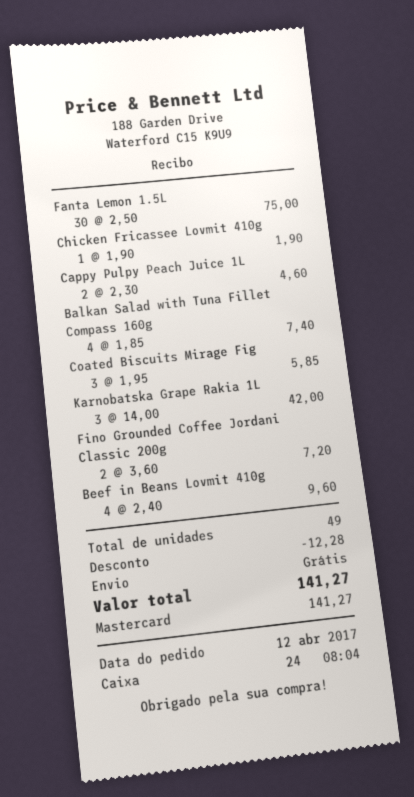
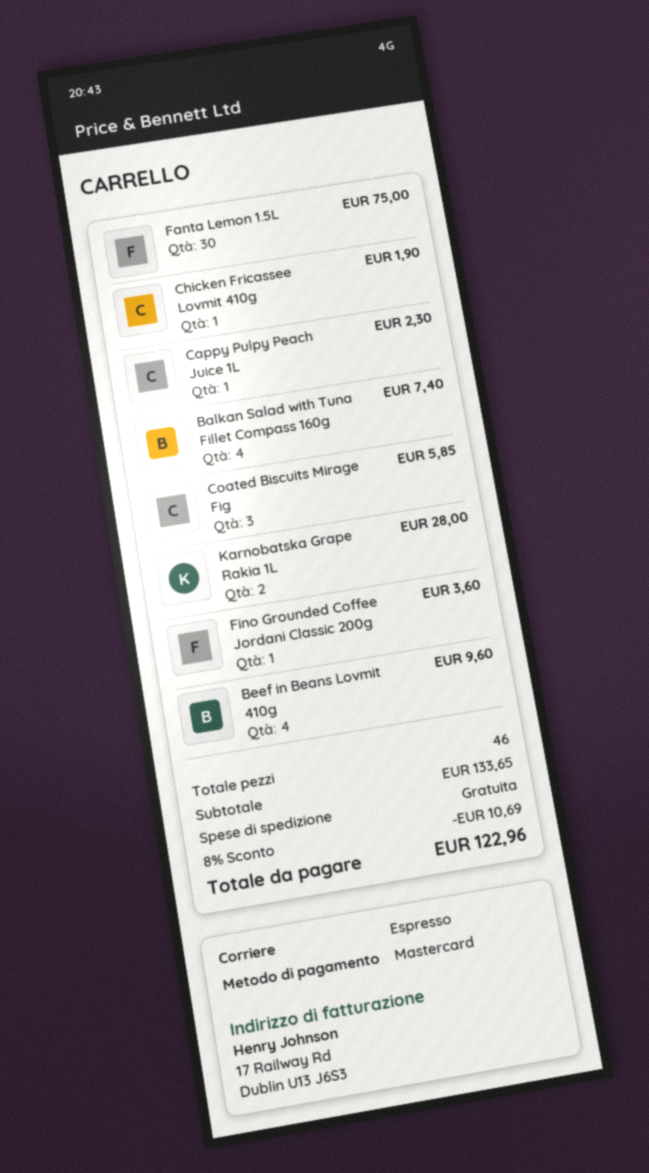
Cappy Pulpy Peach Juice 1L: 2 for 4.60 -> 1 for 2.30
Karnobatska Grape Rakia 1L: 3 for 42.00 -> 2 for 28.00
Fino Grounded Coffee Jordani Classic 200g: 2 for 7.20 -> 1 for 3.60
total quantity: 49 -> 46
discount: 12.28 -> 10.69
total: 141.27 -> 122.96

